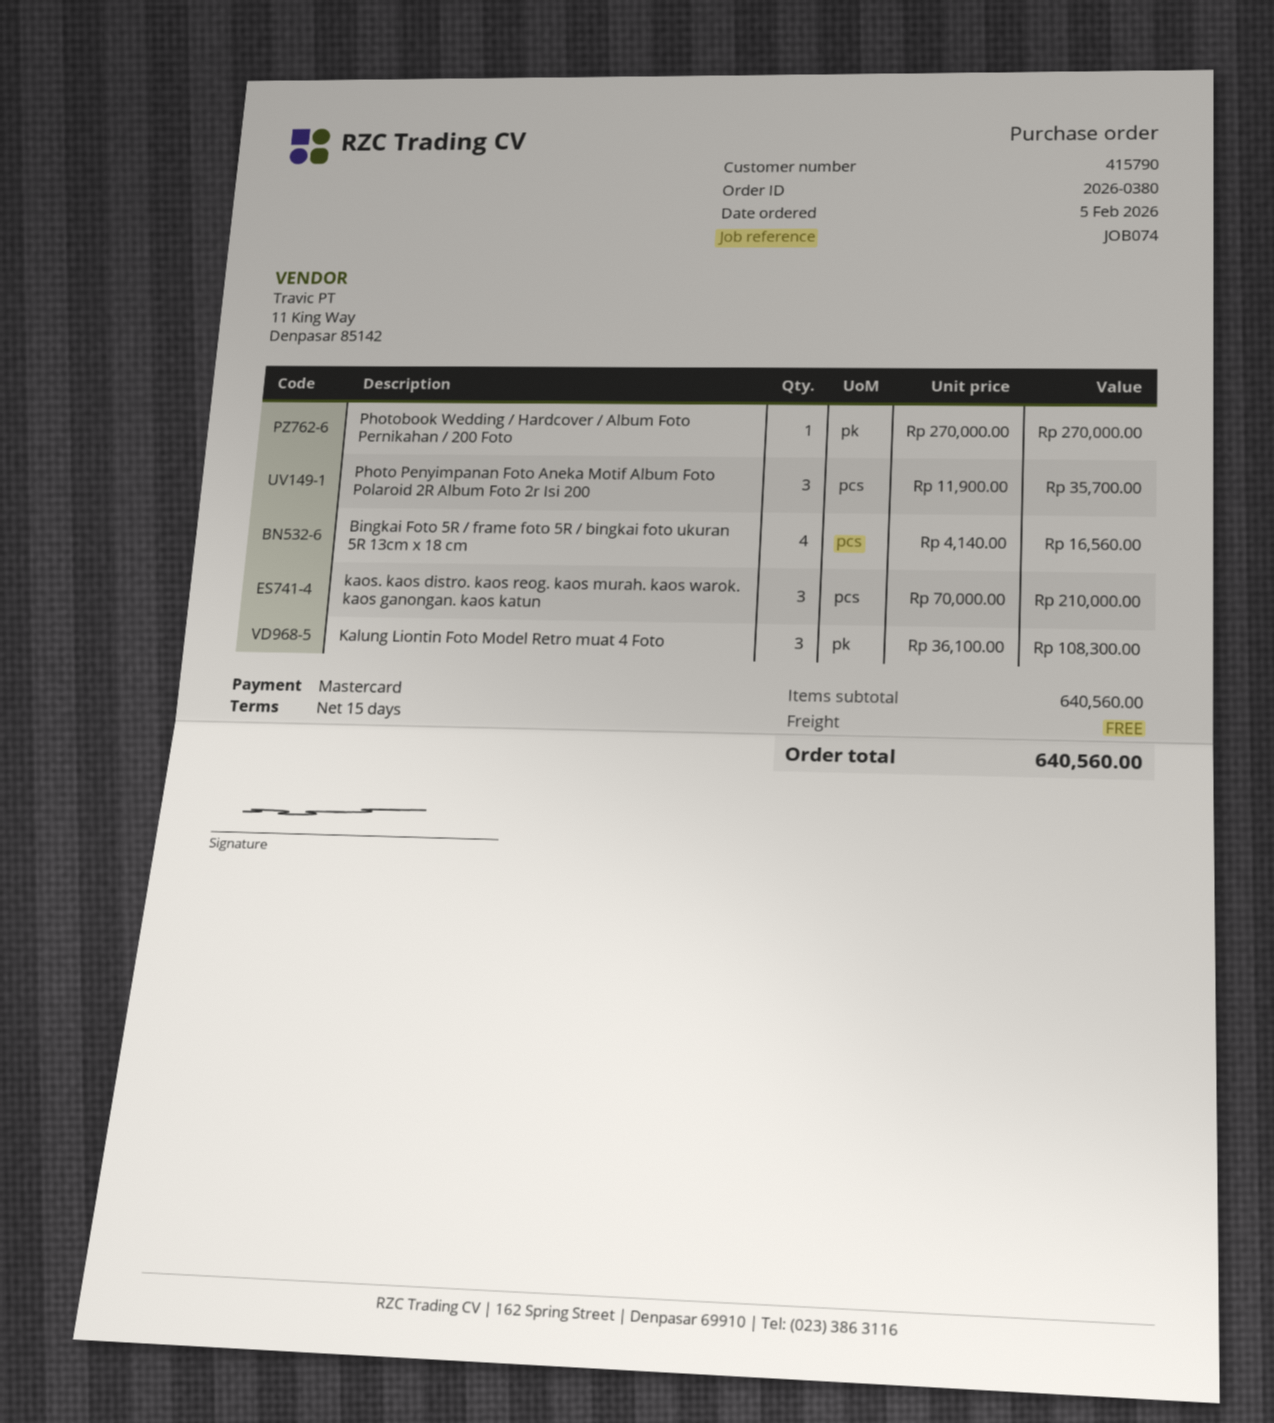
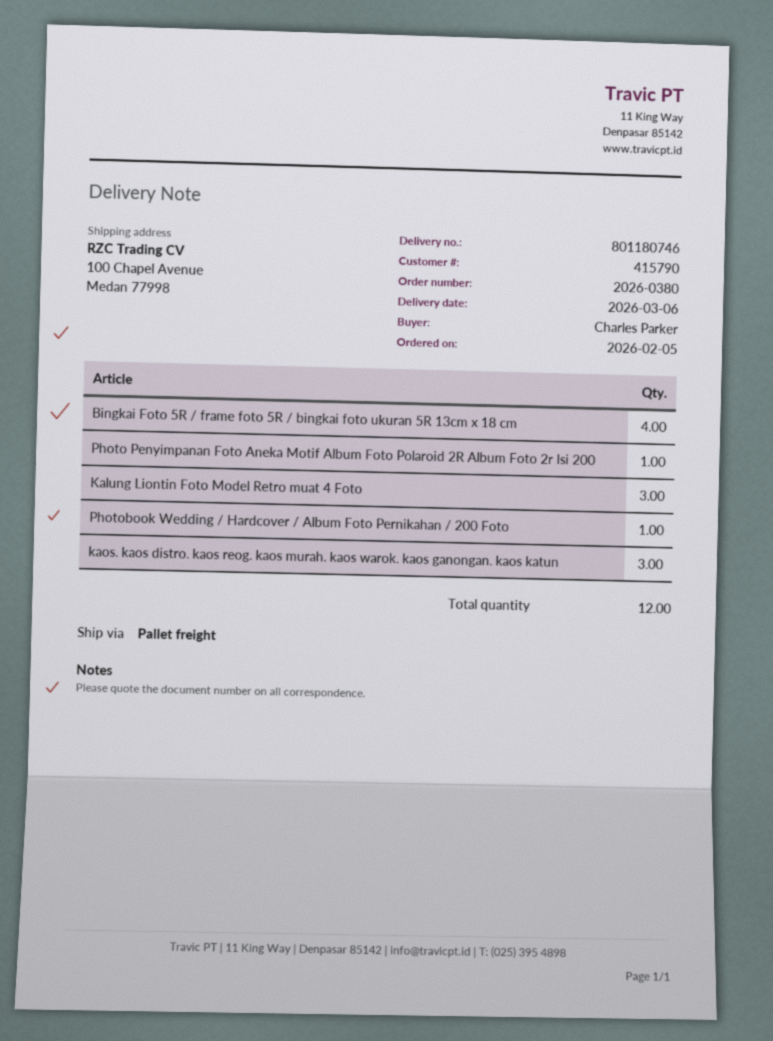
Photo Penyimpanan Foto Aneka Motif Album Foto Polaroid 2R Album Foto 2r Isi 200: 3 -> 1

